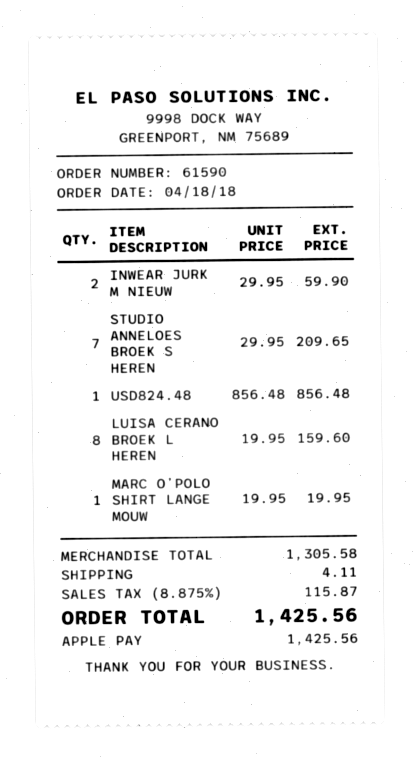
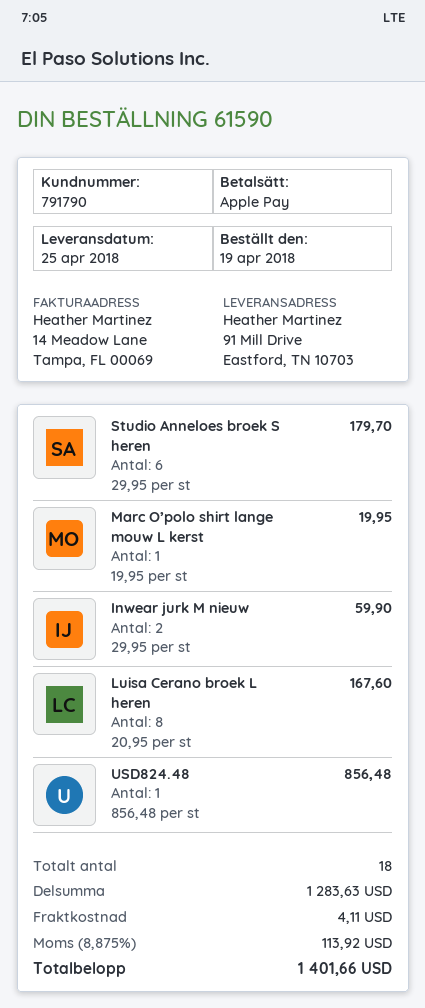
order date: 2018-04-18 -> 2018-04-19
STUDIO ANNELOES BROEK S HEREN: 7 x 29.95 = 209.65 -> 6 x 29.95 = 179.70
LUISA CERANO BROEK L HEREN: 8 x 19.95 = 159.60 -> 8 x 20.95 = 167.60
subtotal: 1305.58 -> 1283.63
tax: 8.875% = 115.87 -> 8.875% = 113.92
total: 1425.56 -> 1401.66

